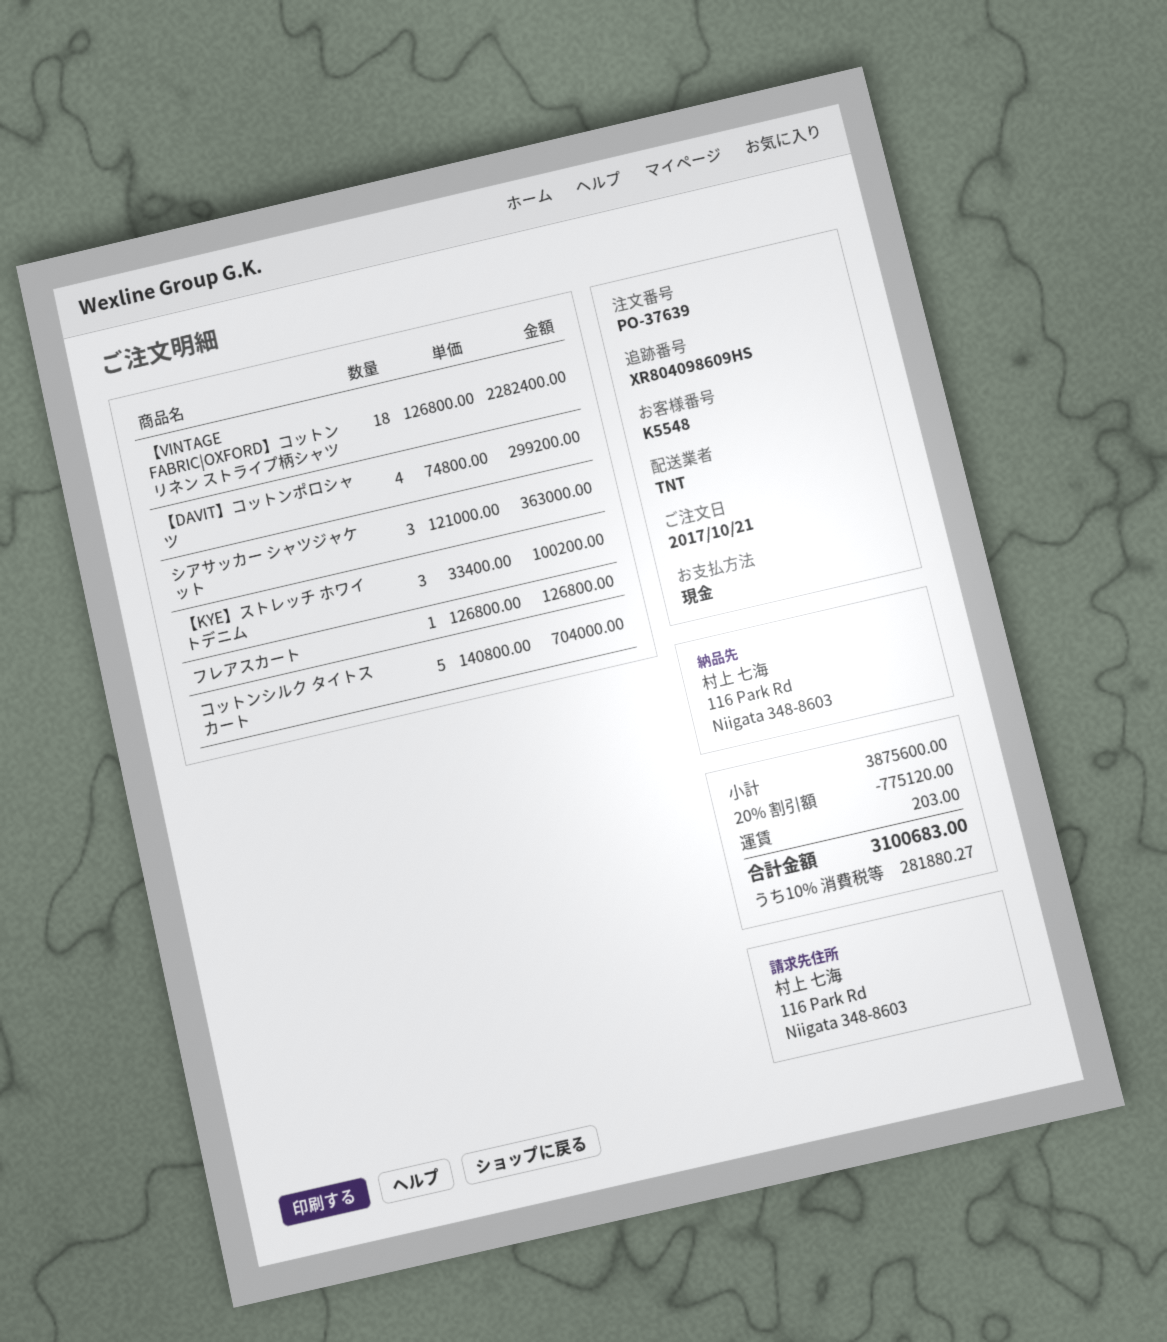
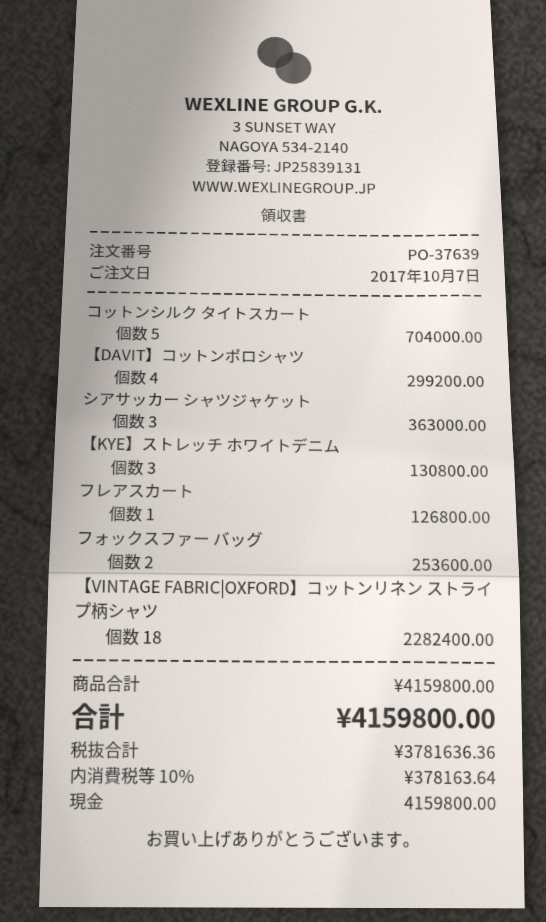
order date: 2017-10-21 -> 2017-10-07
【KYE】ストレッチ ホワイトデニム: 3 for 100200.00 -> 3 for 130800.00
フォックスファー バッグ: none -> 2 for 253600.00
subtotal: 3875600.00 -> 4159800.00
discount: 20% = 775120.00 -> none
shipping: 203.00 -> none
tax: 10% = 281880.27 -> 10% = 378163.64
total: 3100683.00 -> 4159800.00

